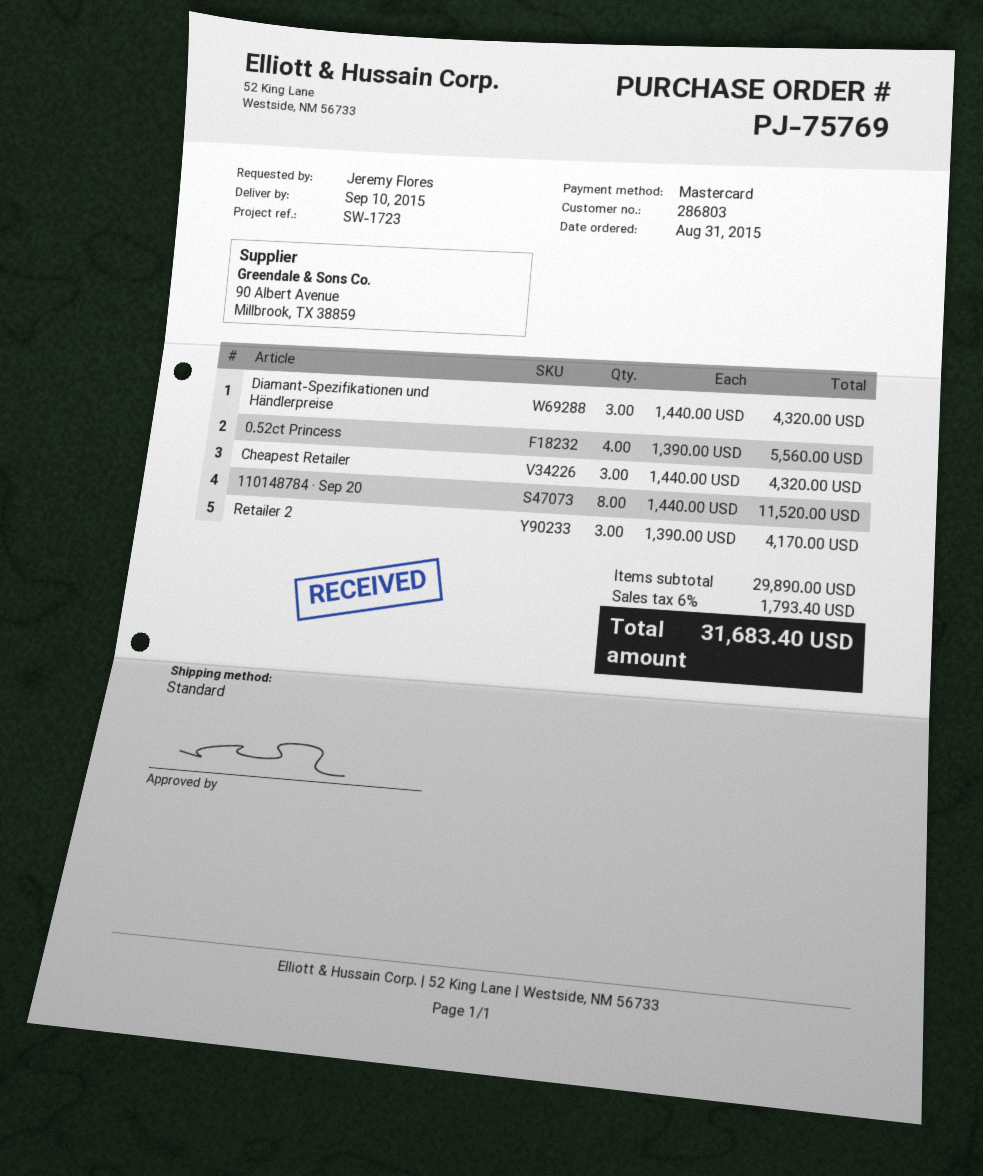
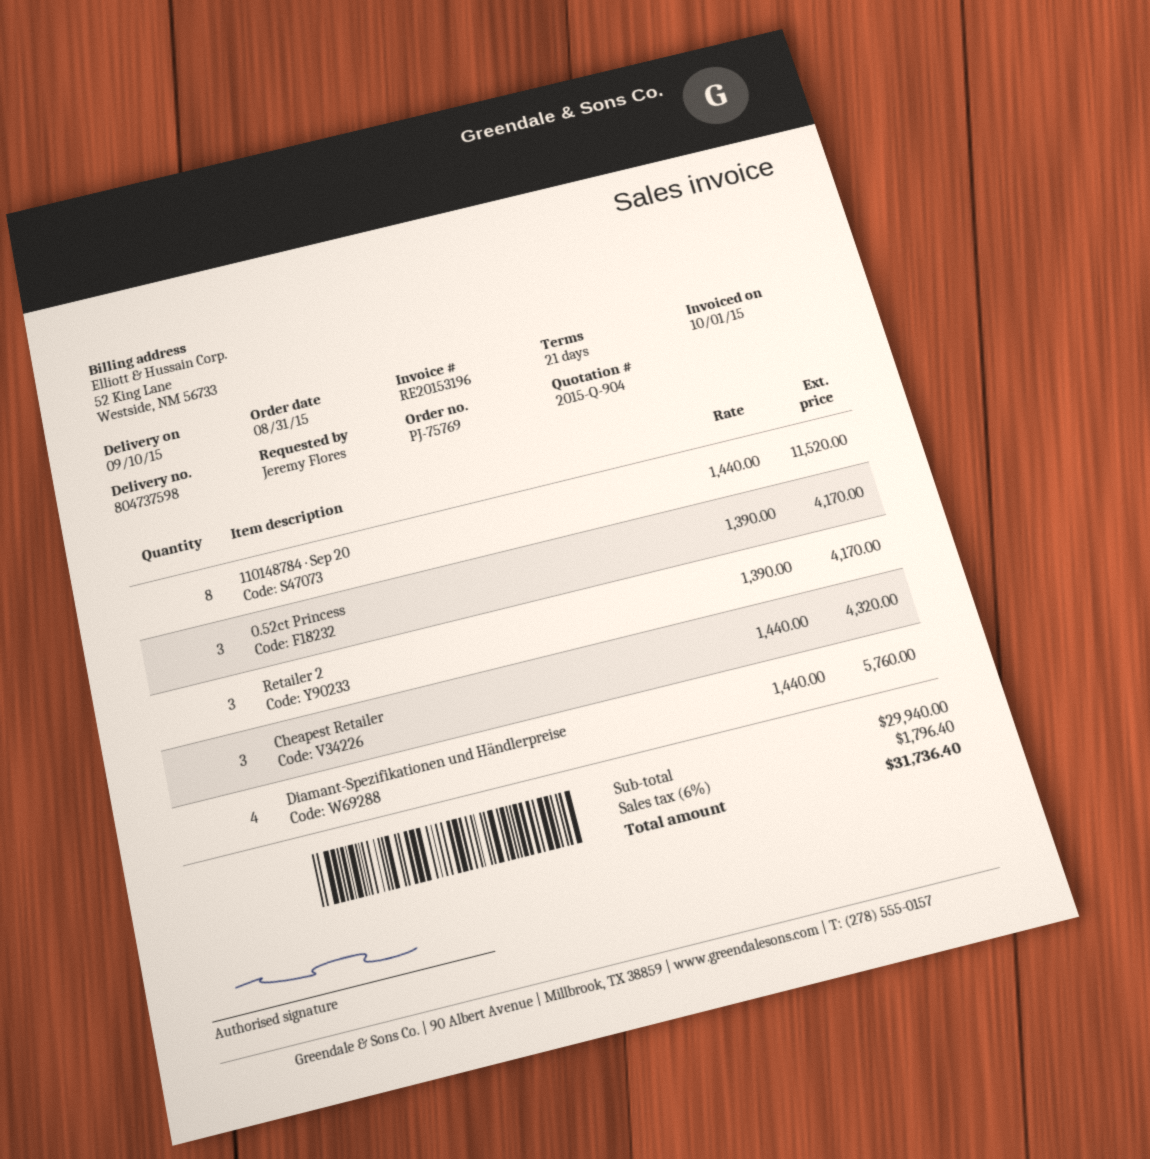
Diamant-Spezifikationen und Händlerpreise: 3 x 1440.00 = 4320.00 -> 4 x 1440.00 = 5760.00
0.52ct Princess: 4 x 1390.00 = 5560.00 -> 3 x 1390.00 = 4170.00
subtotal: 29890.00 -> 29940.00
tax: 6% = 1793.40 -> 6% = 1796.40
total: 31683.40 -> 31736.40

